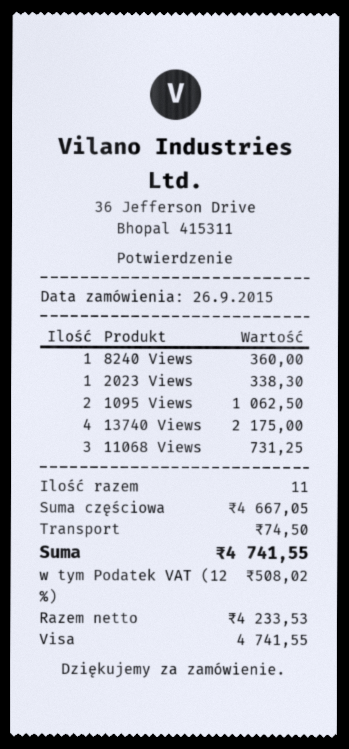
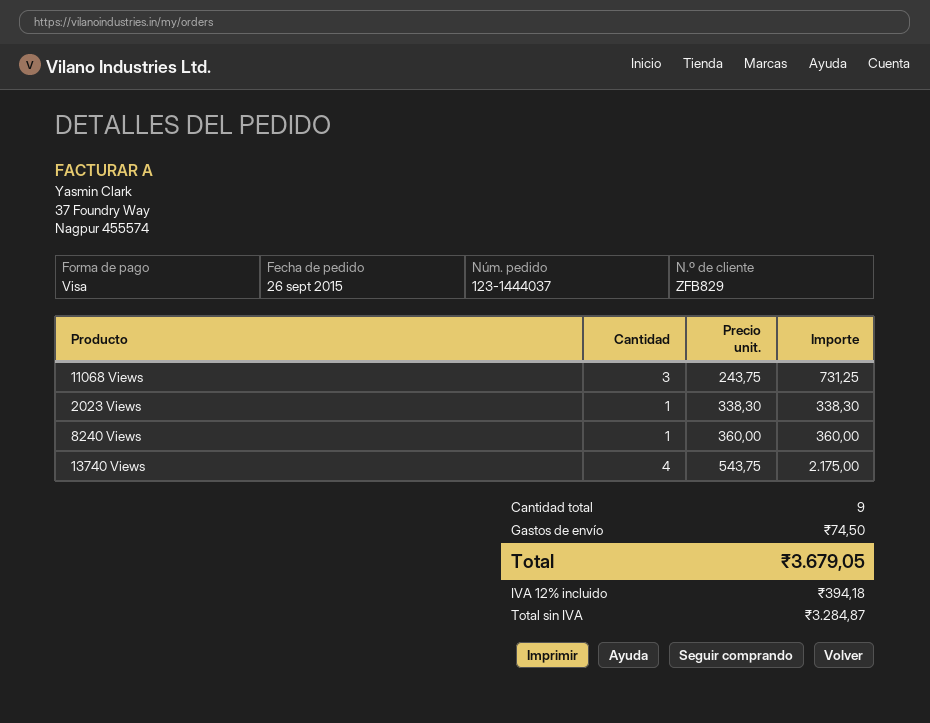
1095 Views: 2 for 1062.50 -> none
total quantity: 11 -> 9
net: 4233.53 -> 3284.87
tax: 12% = 508.02 -> 12% = 394.18
total: 4741.55 -> 3679.05

